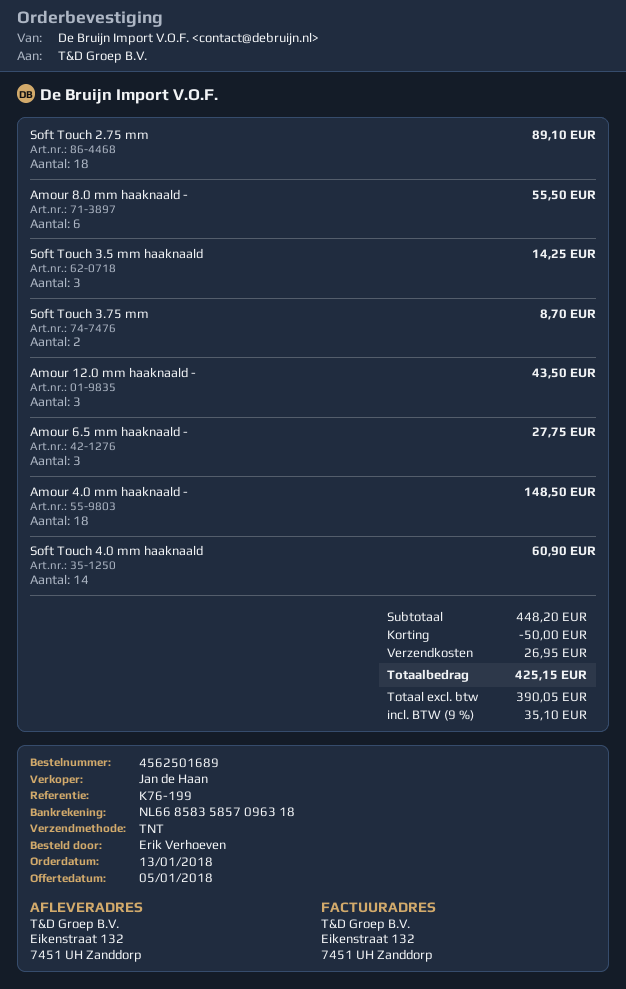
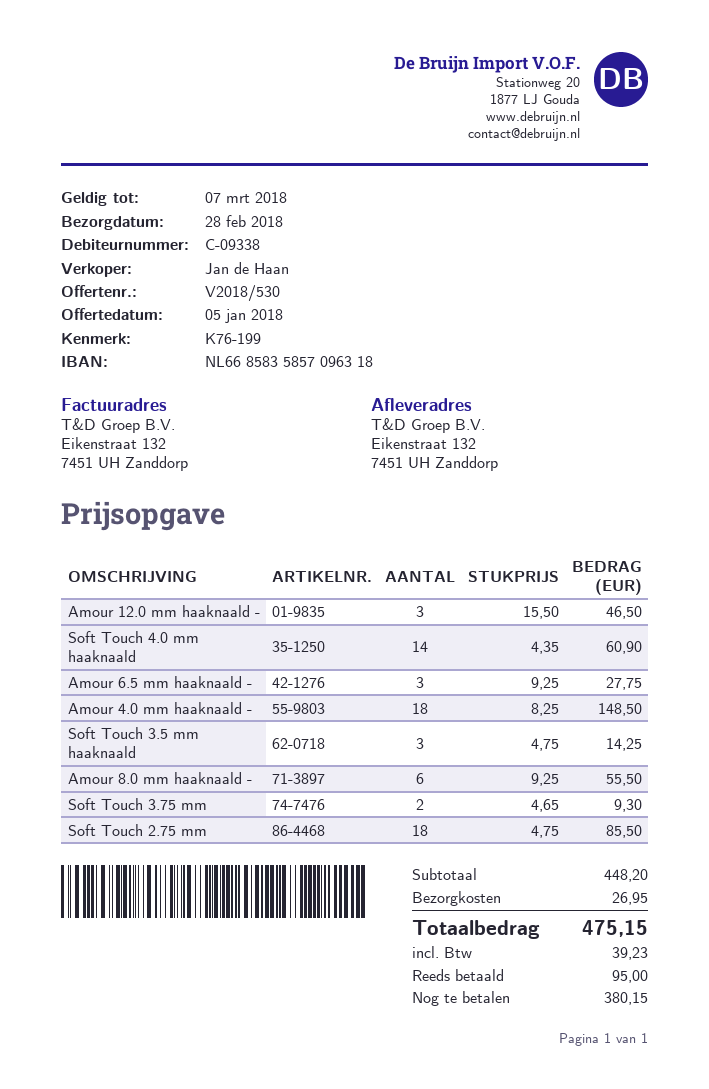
Soft Touch 2.75 mm: 18 for 89.10 -> 18 for 85.50
Soft Touch 3.75 mm: 2 for 8.70 -> 2 for 9.30
Amour 12.0 mm haaknaald -: 3 for 43.50 -> 3 for 46.50
discount: 50.00 -> none
tax: 35.10 -> 39.23
total: 425.15 -> 475.15

